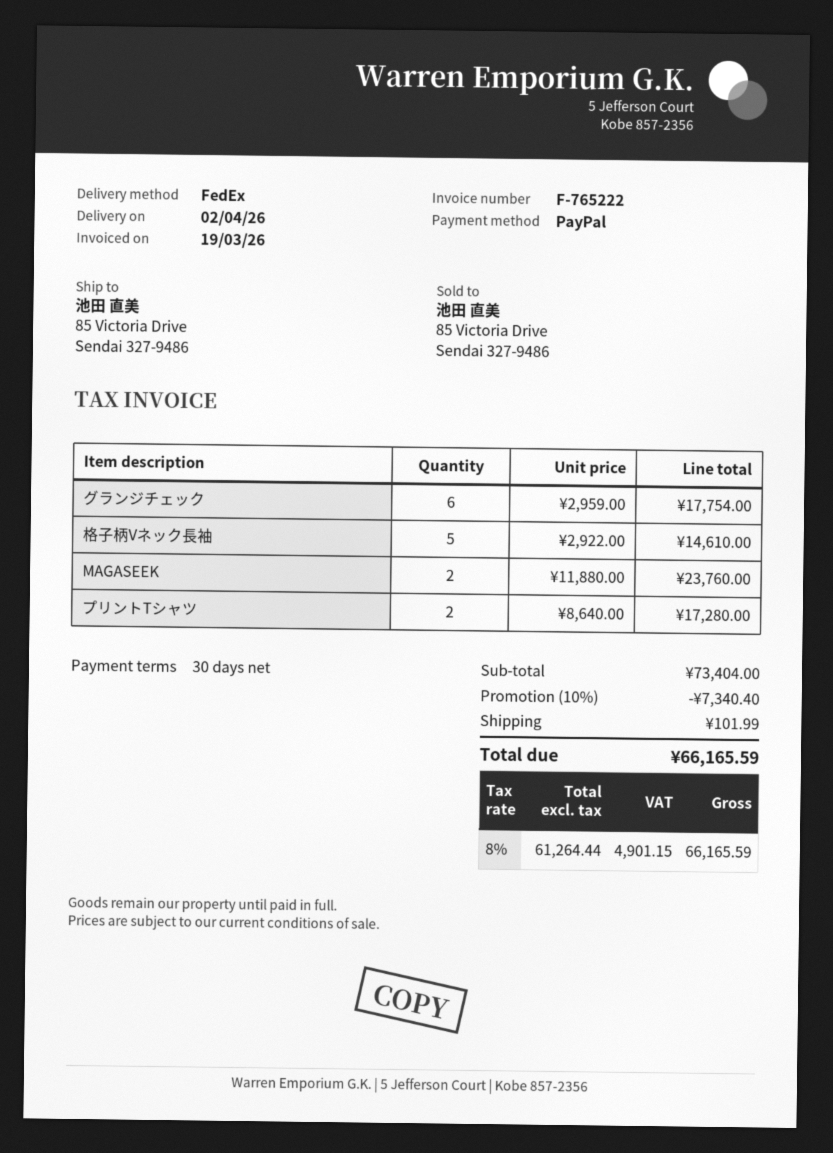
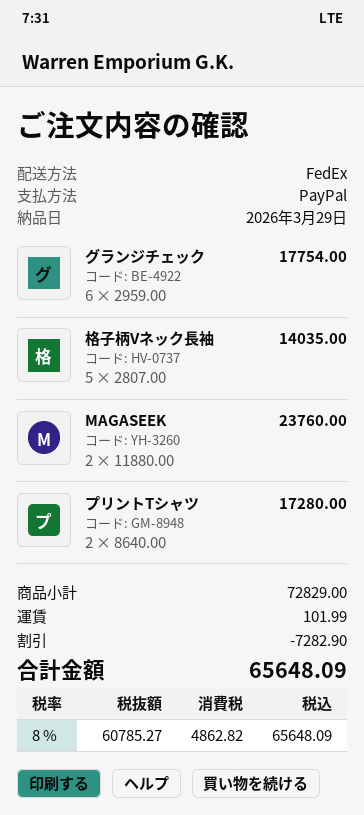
delivery date: 2026-04-02 -> 2026-03-29
格子柄Vネック長袖: 5 x 2922.00 = 14610.00 -> 5 x 2807.00 = 14035.00
subtotal: 73404.00 -> 72829.00
discount: 7340.40 -> 7282.90
net: 61264.44 -> 60785.27
tax: 8% = 4901.15 -> 8% = 4862.82
total: 66165.59 -> 65648.09

